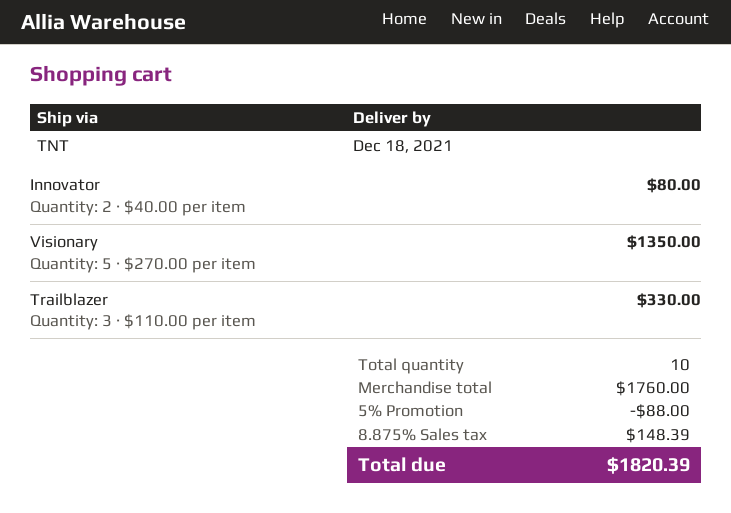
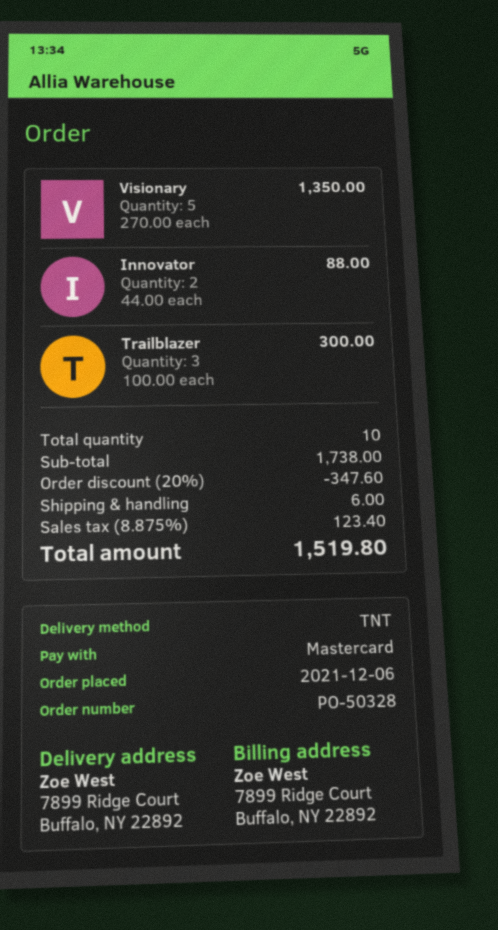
Innovator: 2 x 40.00 = 80.00 -> 2 x 44.00 = 88.00
Trailblazer: 3 x 110.00 = 330.00 -> 3 x 100.00 = 300.00
subtotal: 1760.00 -> 1738.00
discount: 5% = 88.00 -> 20% = 347.60
shipping: none -> 6.00
tax: 8.875% = 148.39 -> 8.875% = 123.40
total: 1820.39 -> 1519.80

